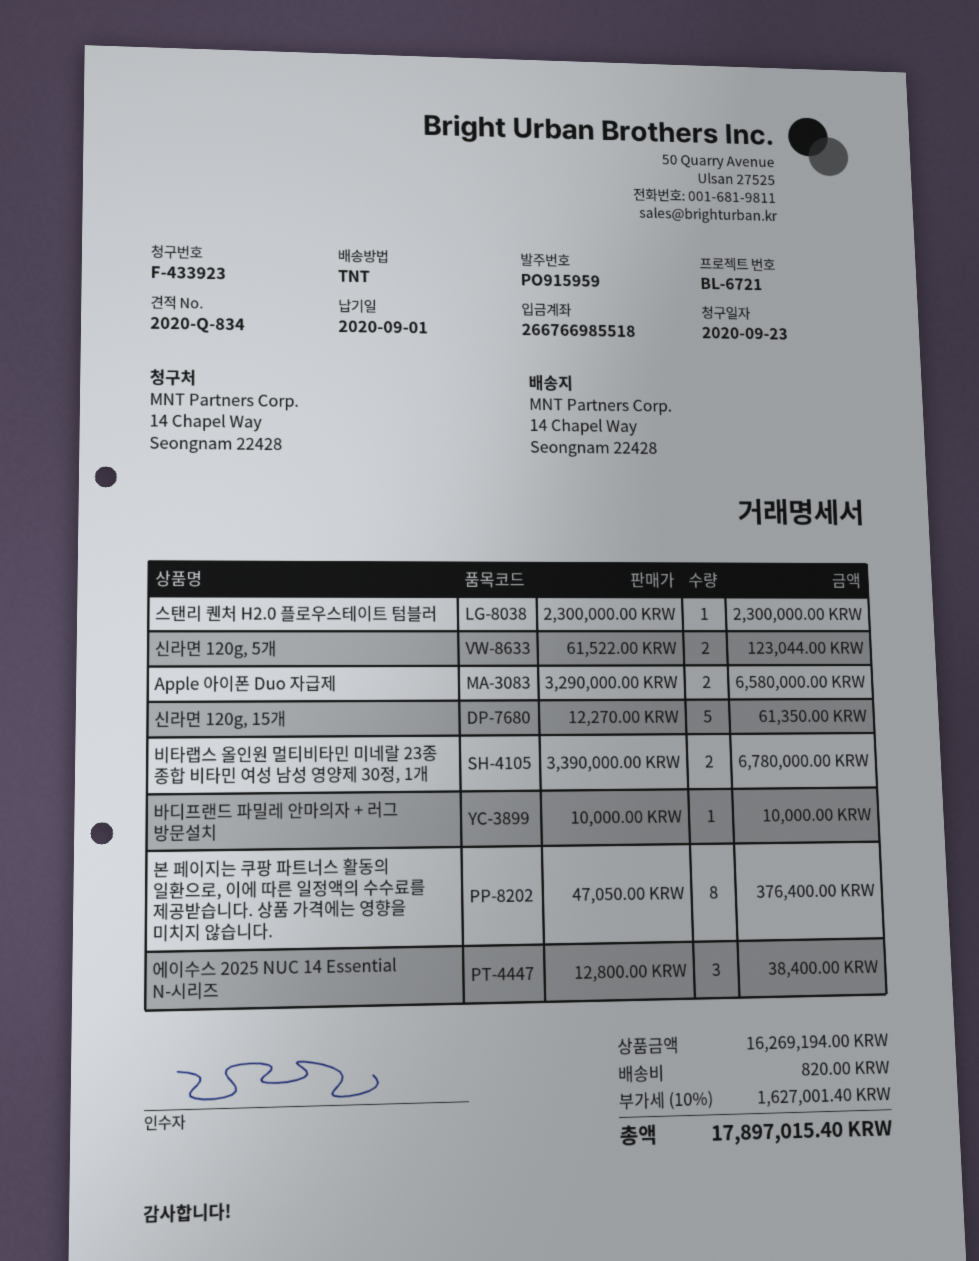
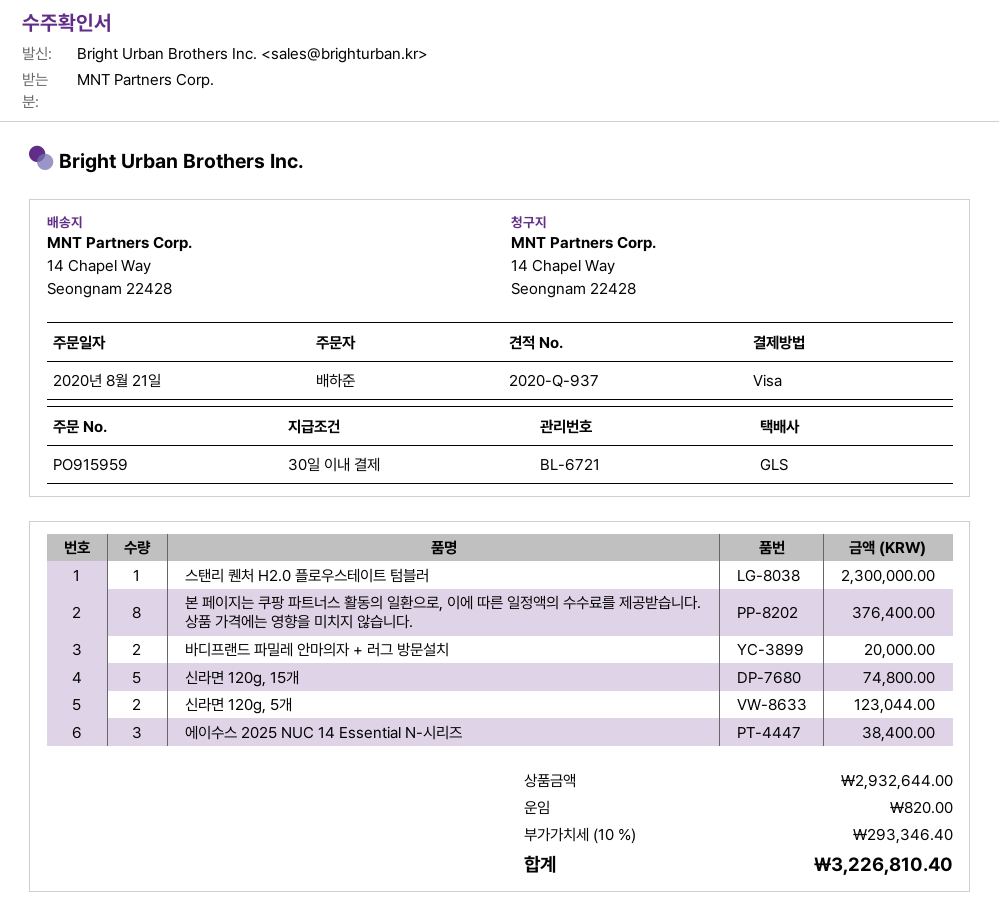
quote number: 2020-Q-834 -> 2020-Q-937
shipping method: TNT -> GLS
Apple 아이폰 Duo 자급제: 2 for 6580000.00 -> none
신라면 120g, 15개: 5 for 61350.00 -> 5 for 74800.00
비타랩스 올인원 멀티비타민 미네랄 23종 종합 비타민 여성 남성 영양제 30정, 1개: 2 for 6780000.00 -> none
바디프랜드 파밀레 안마의자 + 러그 방문설치: 1 for 10000.00 -> 2 for 20000.00
subtotal: 16269194.00 -> 2932644.00
tax: 10% = 1627001.40 -> 10% = 293346.40
total: 17897015.40 -> 3226810.40

